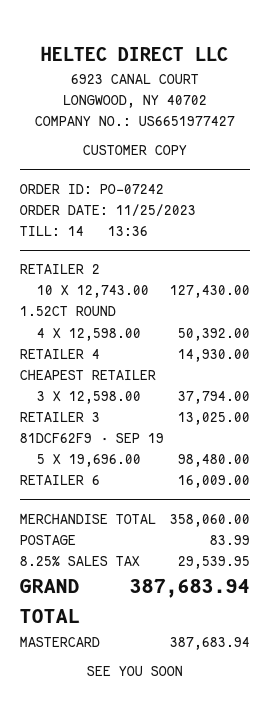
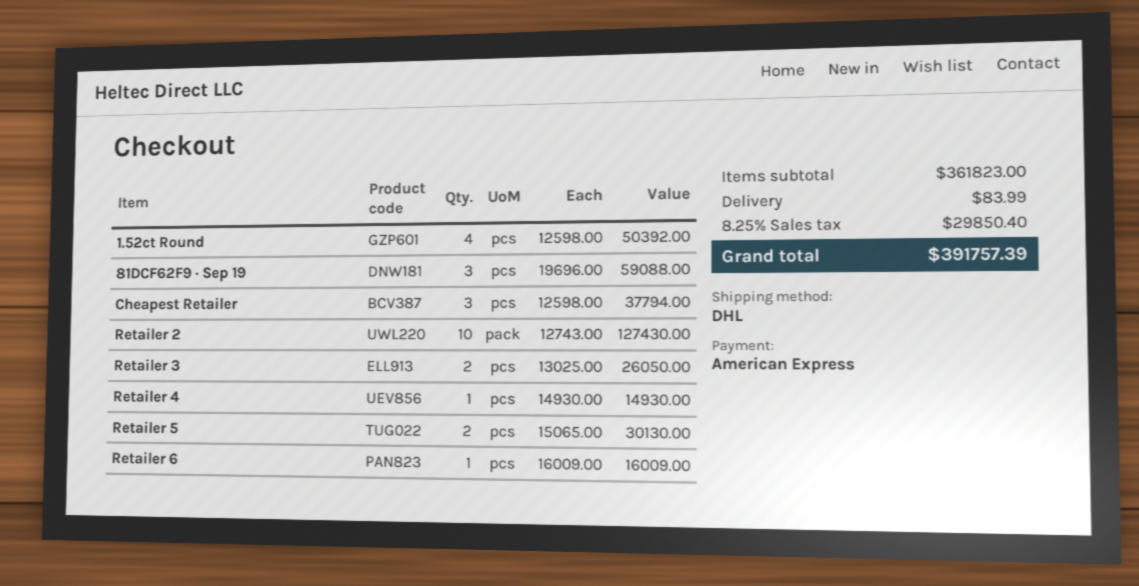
payment method: Mastercard -> American Express
RETAILER 3: 1 x 13025.00 = 13025.00 -> 2 x 13025.00 = 26050.00
81DCF62F9 · SEP 19: 5 x 19696.00 = 98480.00 -> 3 x 19696.00 = 59088.00
Retailer 5: none -> 2 x 15065.00 = 30130.00
subtotal: 358060.00 -> 361823.00
tax: 8.25% = 29539.95 -> 8.25% = 29850.40
total: 387683.94 -> 391757.39

